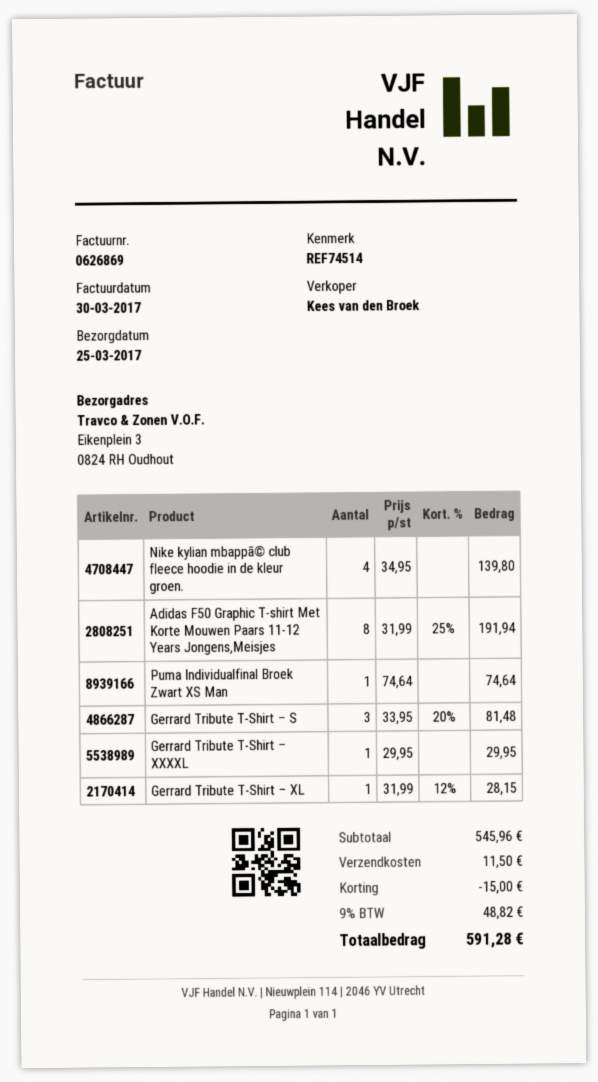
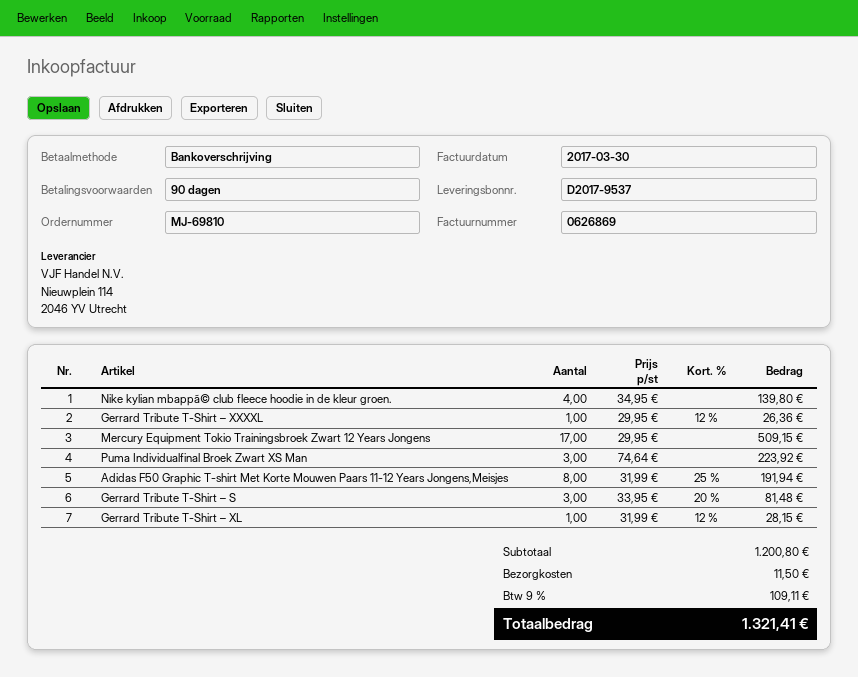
Puma Individualfinal Broek Zwart XS Man: 1 x 74.64 = 74.64 -> 3 x 74.64 = 223.92
Gerrard Tribute T-Shirt – XXXXL: 1 x 29.95 = 29.95 -> 1 x 29.95 - 12% = 26.36
Mercury Equipment Tokio Trainingsbroek Zwart 12 Years Jongens: none -> 17 x 29.95 = 509.15
subtotal: 545.96 -> 1200.80
discount: 15.00 -> none
tax: 9% = 48.82 -> 9% = 109.11
total: 591.28 -> 1321.41

